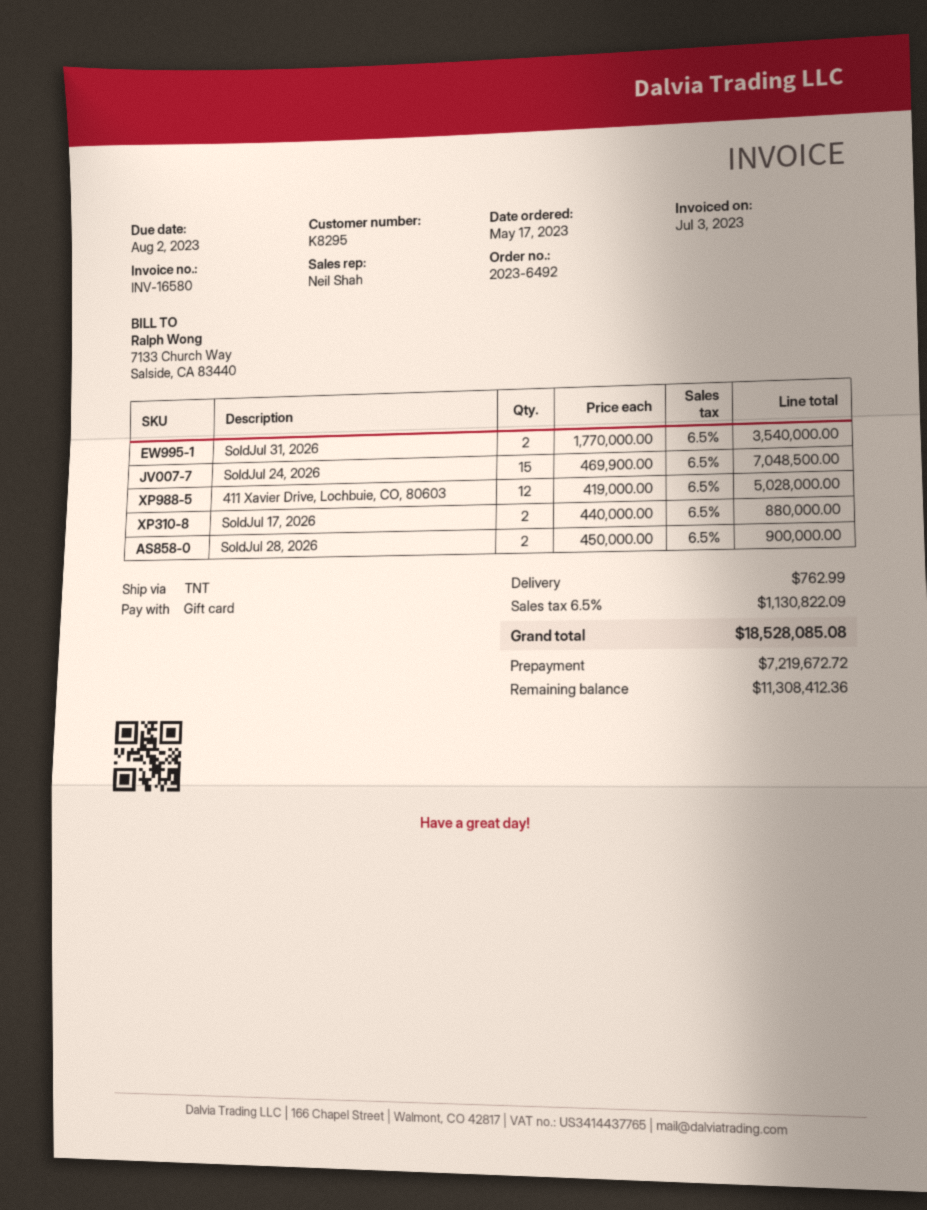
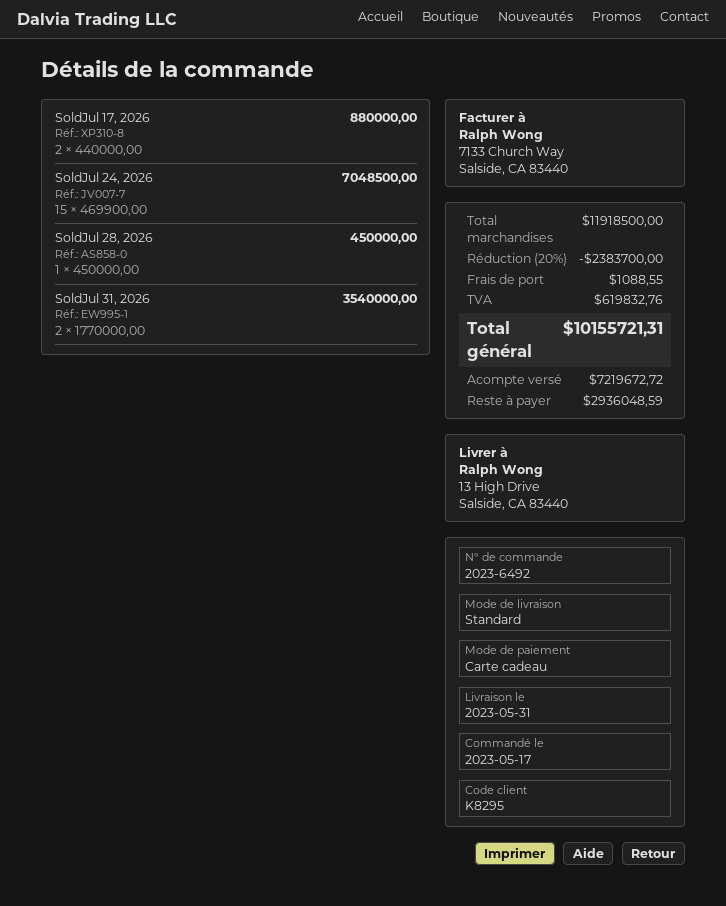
shipping method: TNT -> standard
411 Xavier Drive, Lochbuie, CO, 80603: 12 x 419000.00 = 5028000.00 -> none
SoldJul 28, 2026: 2 x 450000.00 = 900000.00 -> 1 x 450000.00 = 450000.00
discount: none -> 20% = 2383700.00
shipping: 762.99 -> 1088.55
tax: 1130822.09 -> 619832.76
total: 18528085.08 -> 10155721.31
balance: 11308412.36 -> 2936048.59

